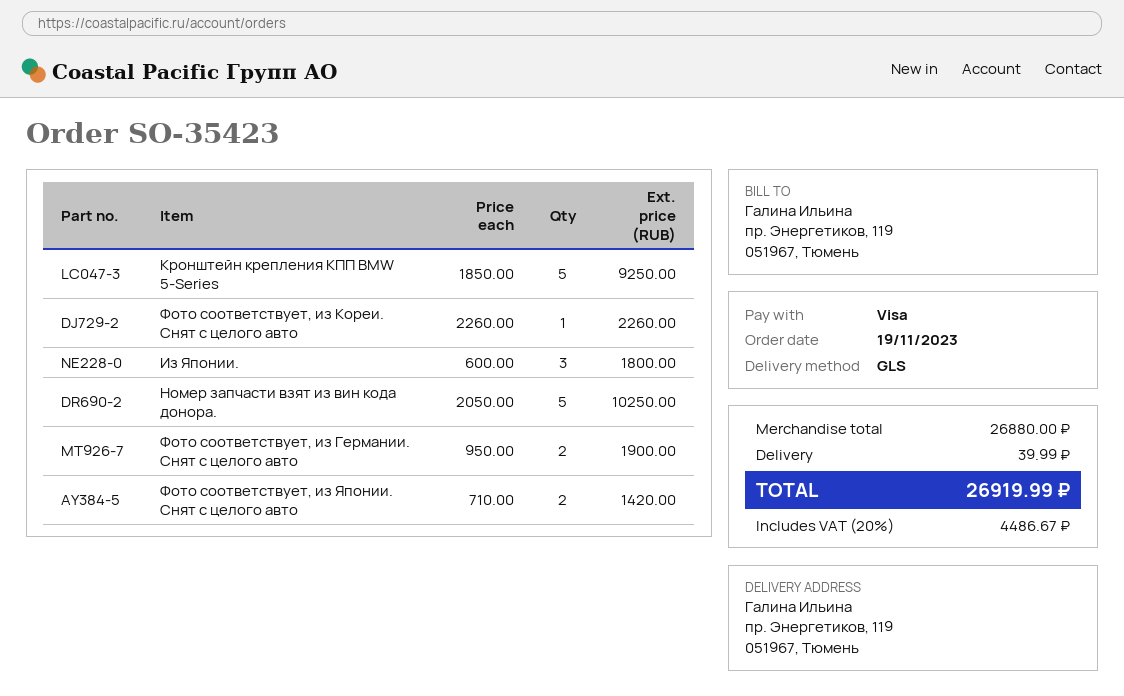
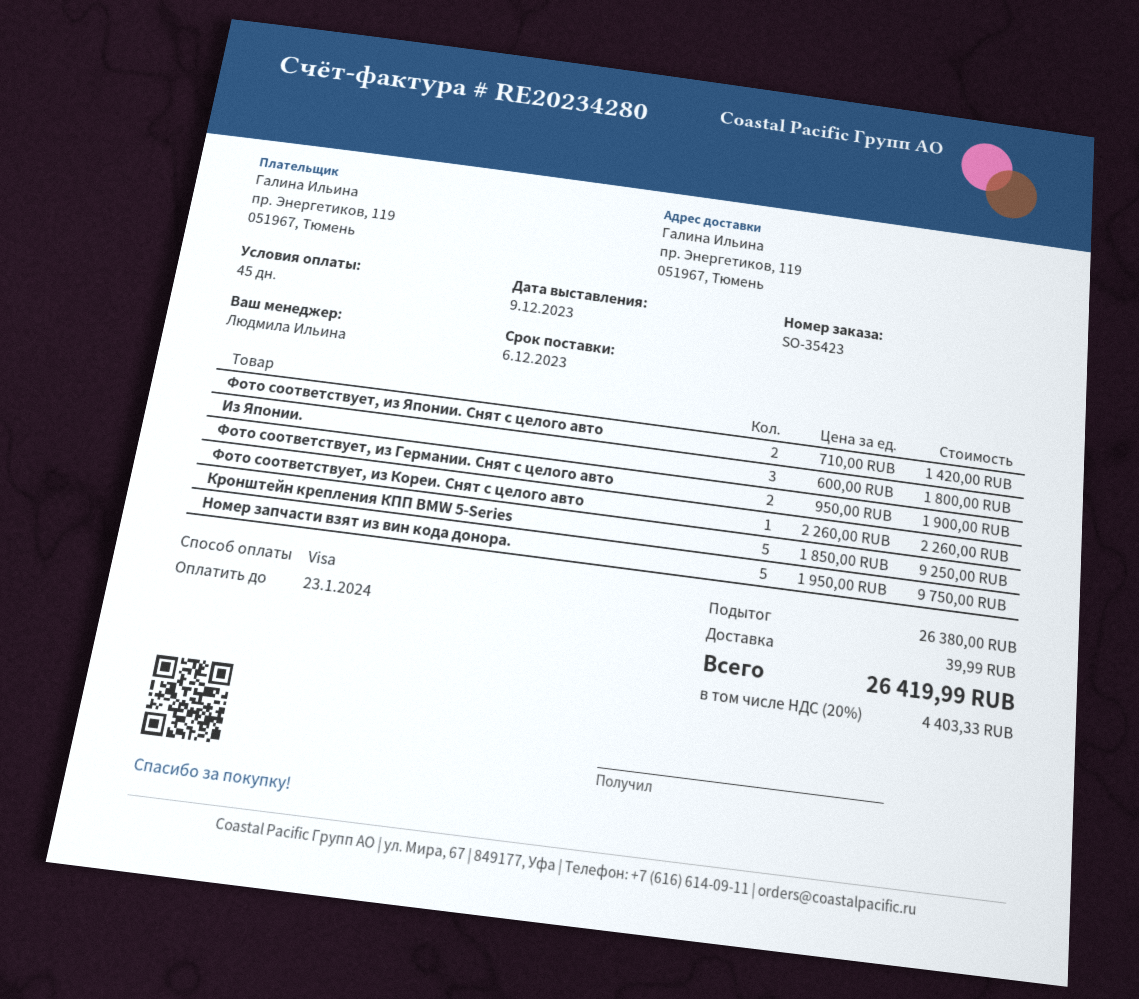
Номер запчасти взят из вин кода донора.: 5 x 2050.00 = 10250.00 -> 5 x 1950.00 = 9750.00
subtotal: 26880.00 -> 26380.00
tax: 20% = 4486.67 -> 20% = 4403.33
total: 26919.99 -> 26419.99

